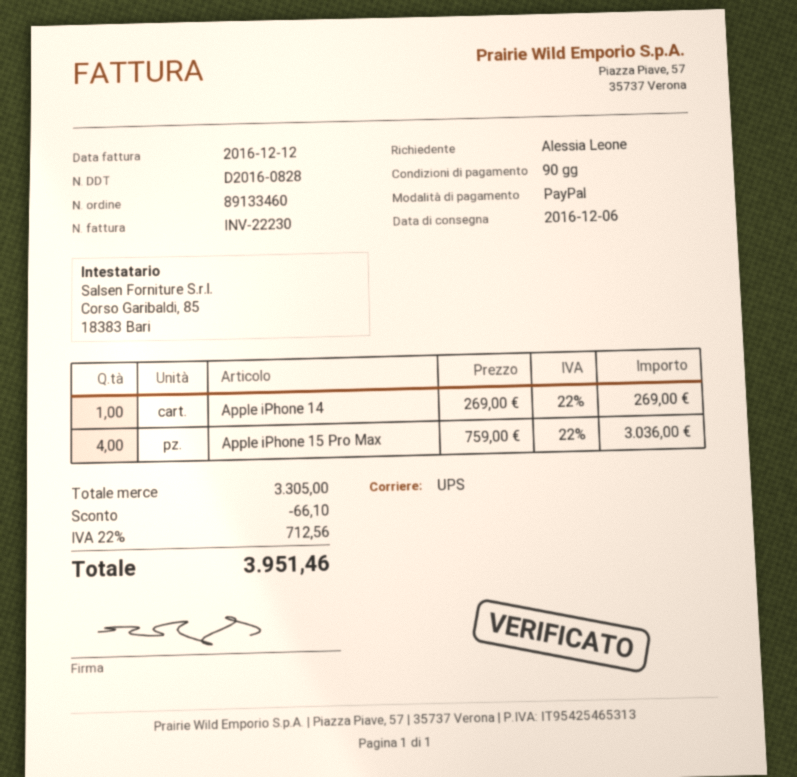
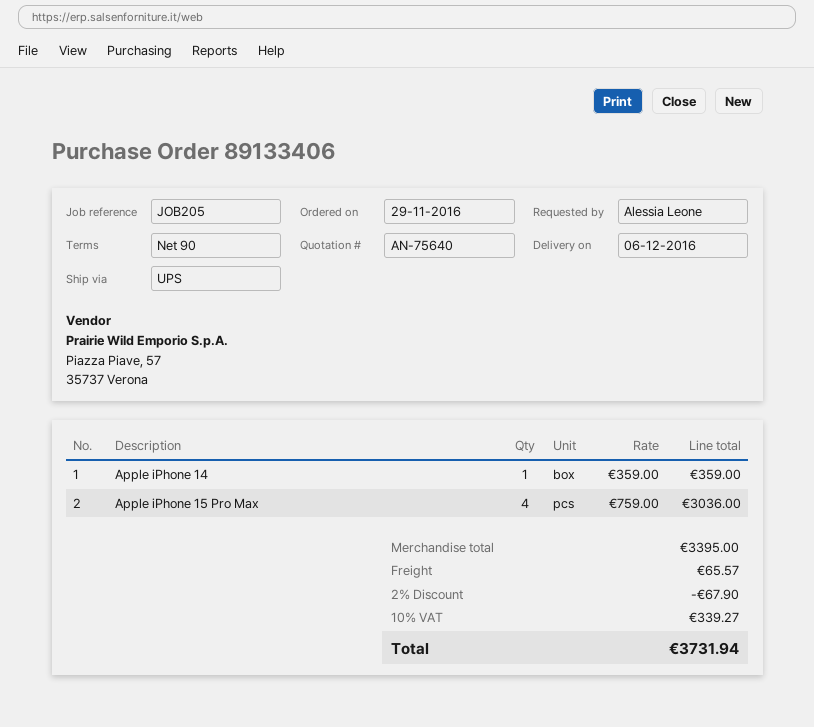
order number: 89133460 -> 89133406
Apple iPhone 14: 1 x 269.00 = 269.00 -> 1 x 359.00 = 359.00
subtotal: 3305.00 -> 3395.00
discount: 66.10 -> 67.90
shipping: none -> 65.57
tax: 22% = 712.56 -> 10% = 339.27
total: 3951.46 -> 3731.94

